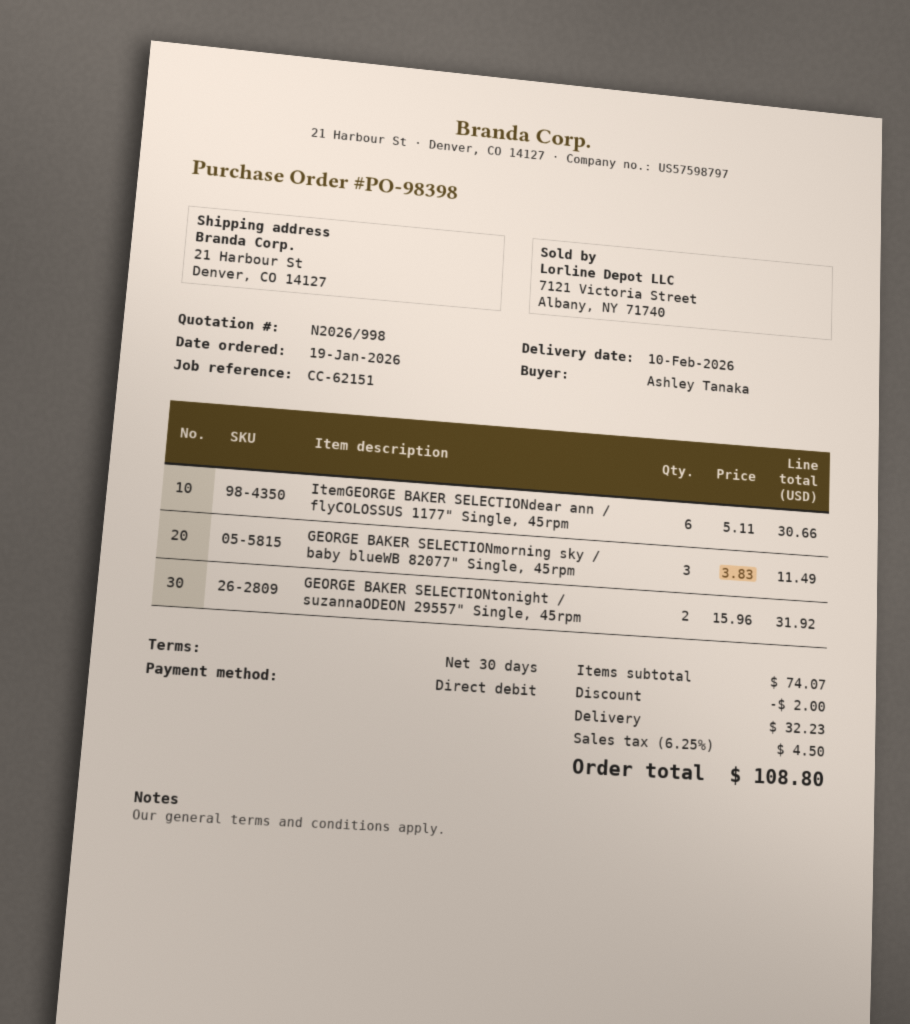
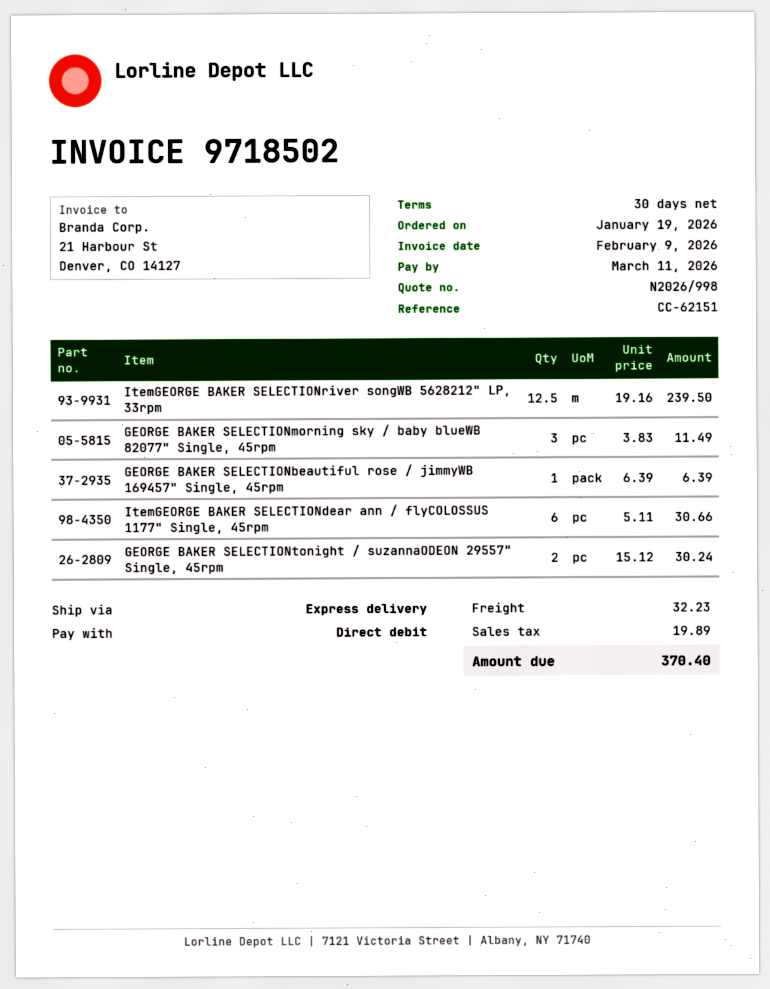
GEORGE BAKER SELECTIONtonight / suzannaODEON 29557" Single, 45rpm: 2 x 15.96 = 31.92 -> 2 x 15.12 = 30.24
ItemGEORGE BAKER SELECTIONriver songWB 5628212" LP, 33rpm: none -> 12.5 x 19.16 = 239.50
GEORGE BAKER SELECTIONbeautiful rose / jimmyWB 169457" Single, 45rpm: none -> 1 x 6.39 = 6.39
discount: 2.00 -> none
tax: 4.50 -> 19.89
total: 108.80 -> 370.40

